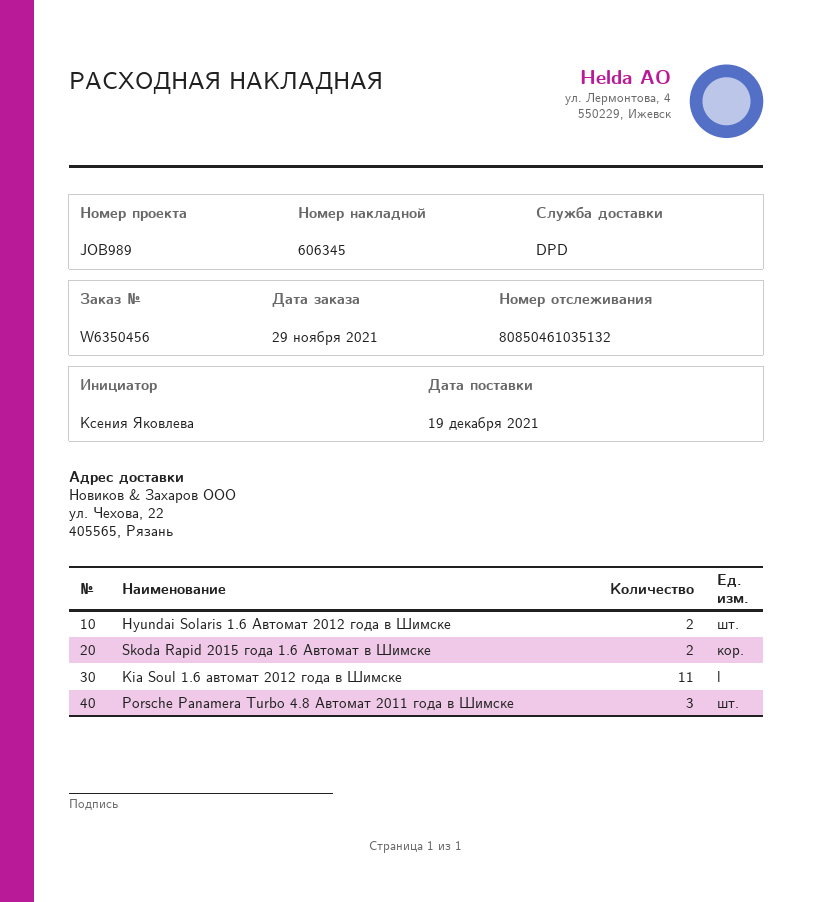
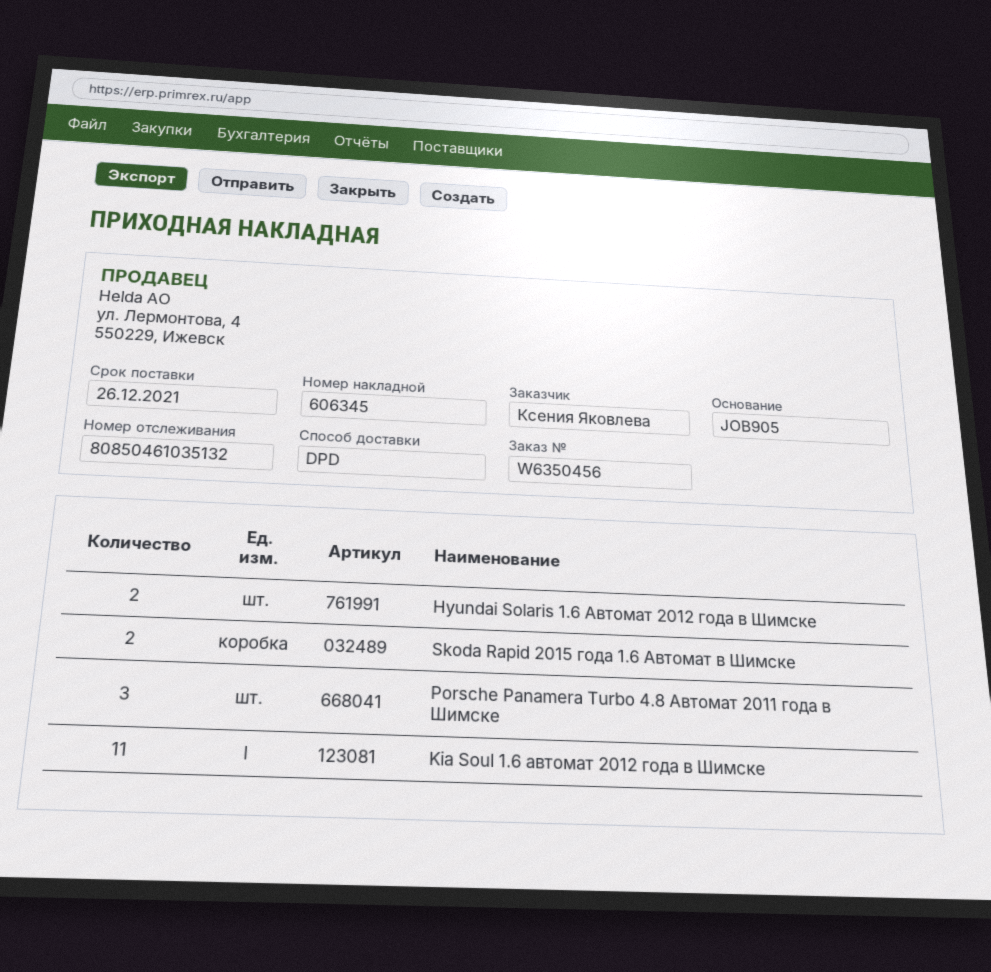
delivery date: 2021-12-19 -> 2021-12-26
reference: JOB989 -> JOB905

